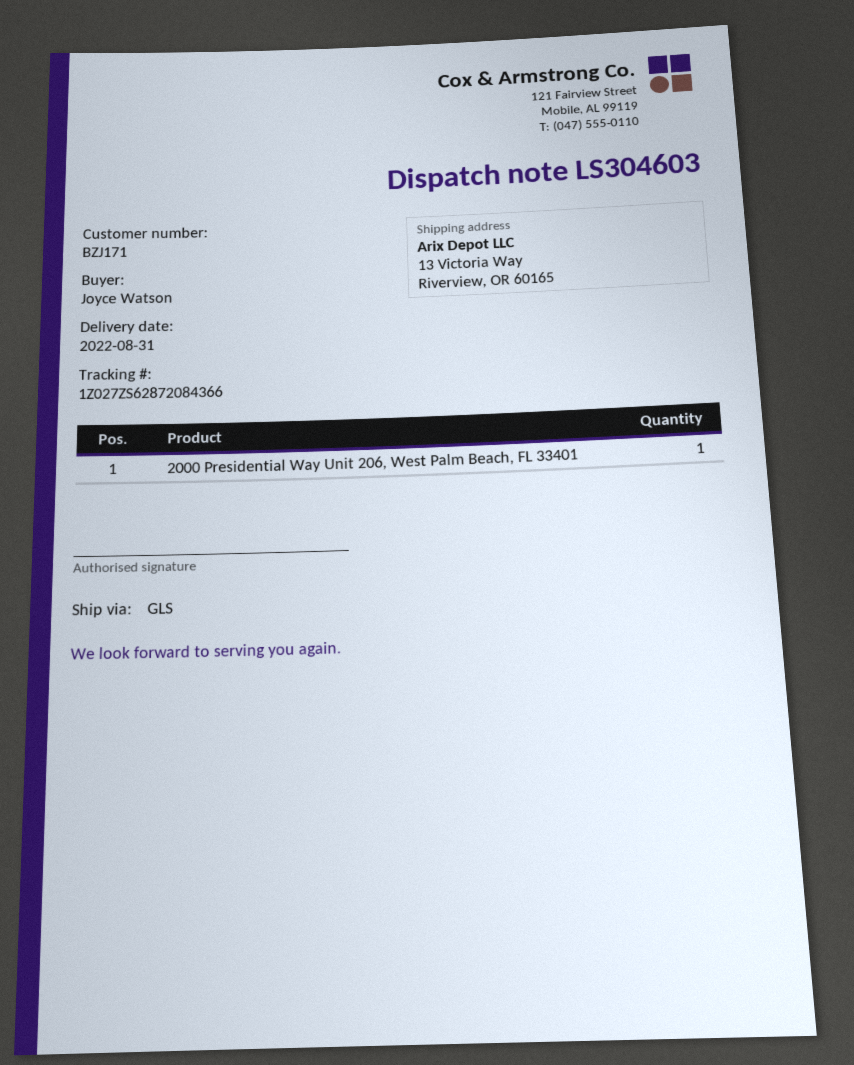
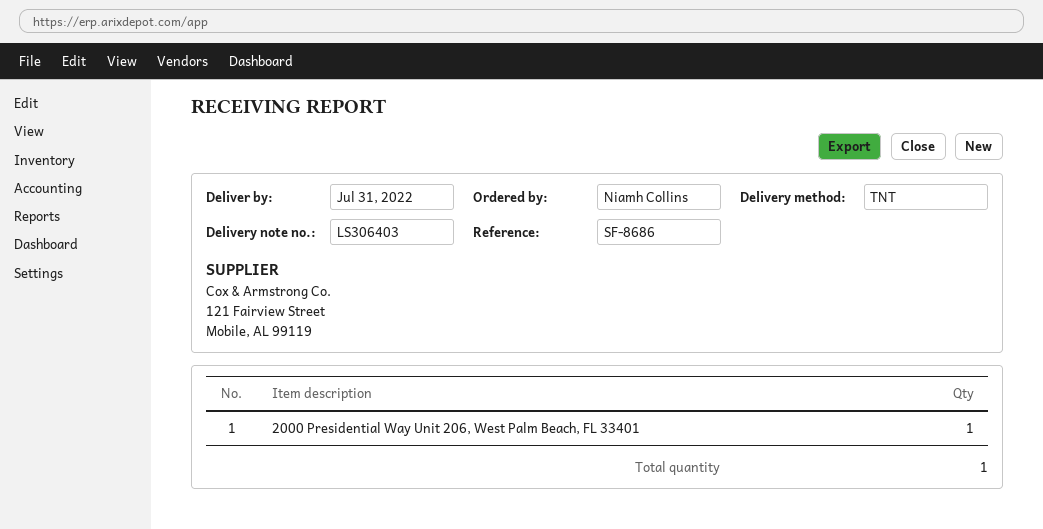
delivery note number: LS304603 -> LS306403
delivery date: 2022-08-31 -> 2022-07-31
ordered by: Joyce Watson -> Niamh Collins
shipping method: GLS -> TNT

